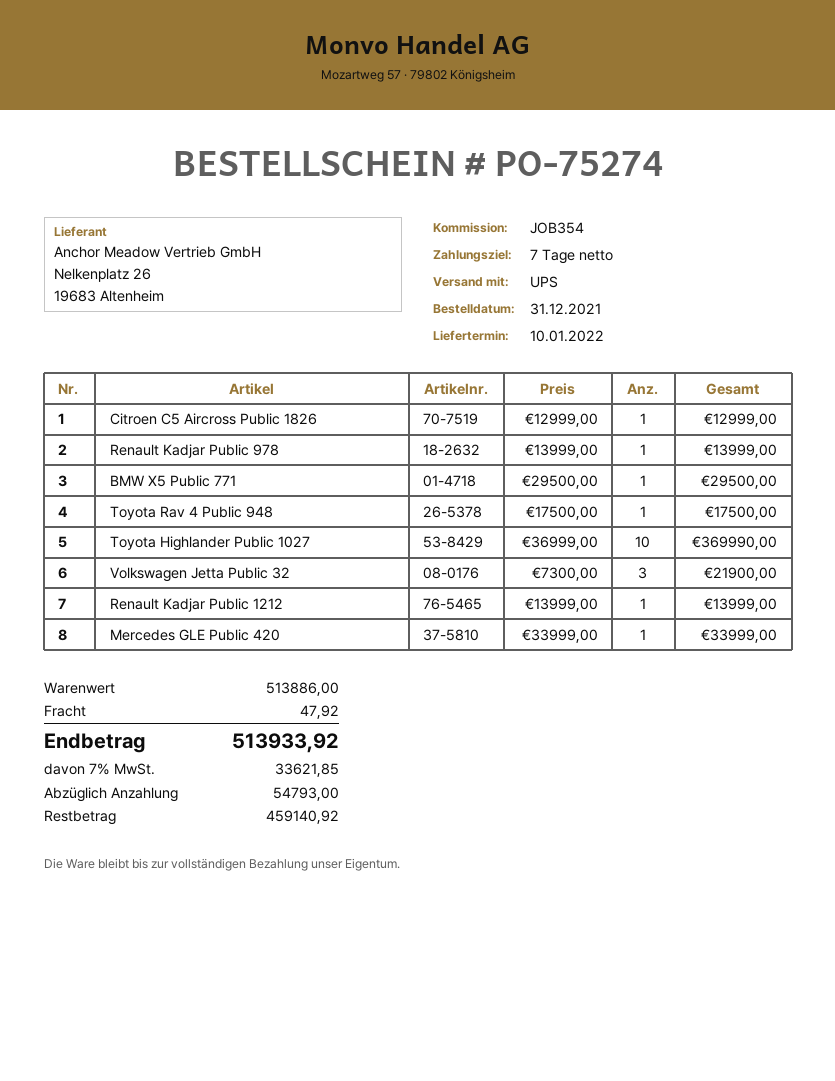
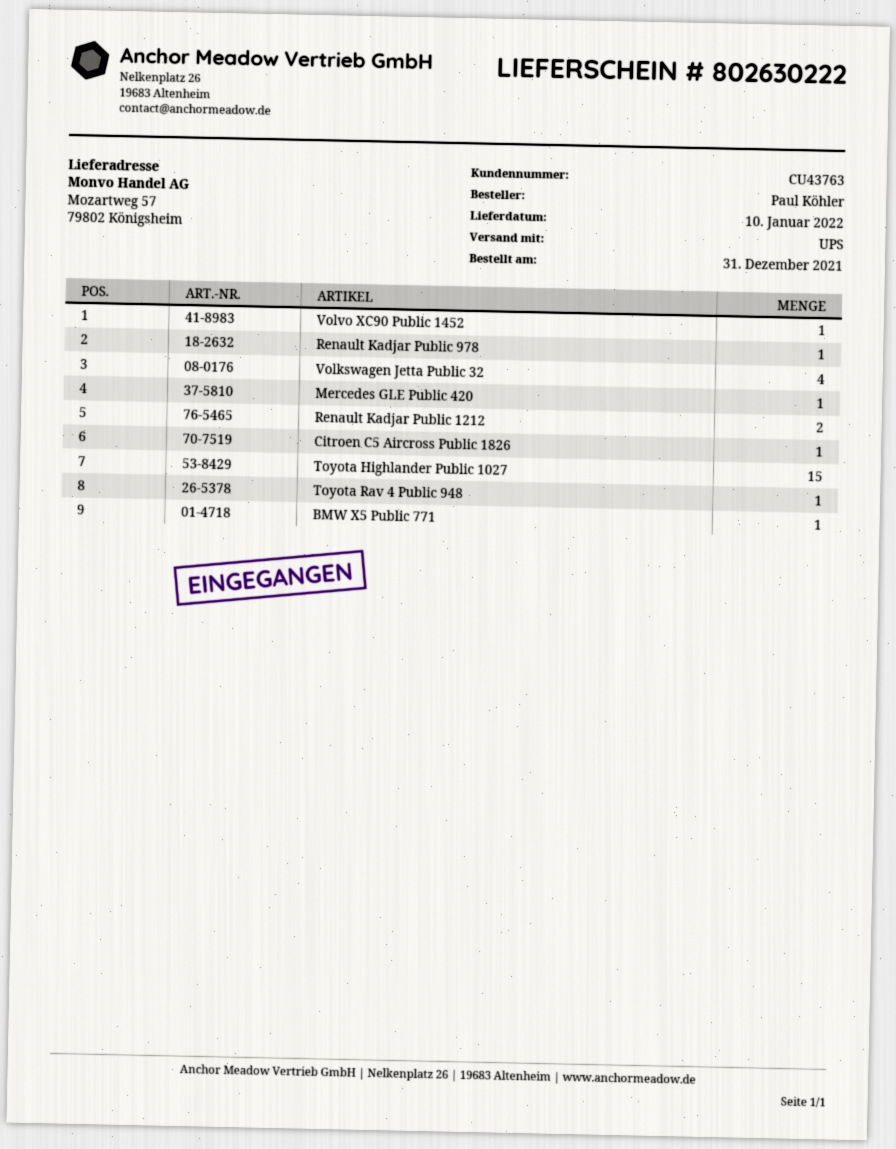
Toyota Highlander Public 1027: 10 -> 15
Volkswagen Jetta Public 32: 3 -> 4
Renault Kadjar Public 1212: 1 -> 2
Volvo XC90 Public 1452: none -> 1

